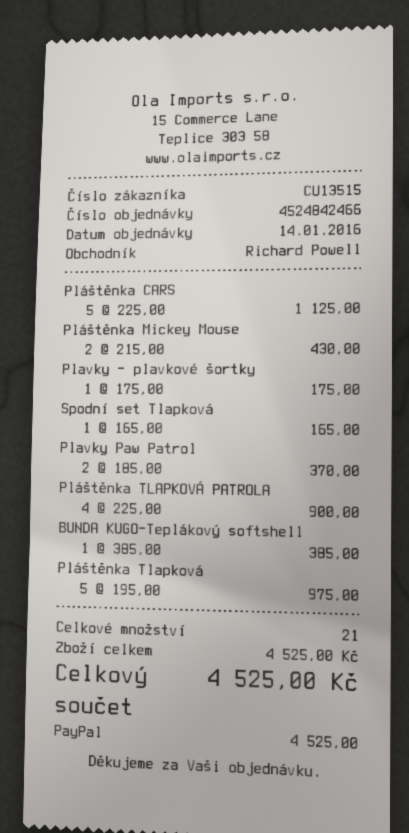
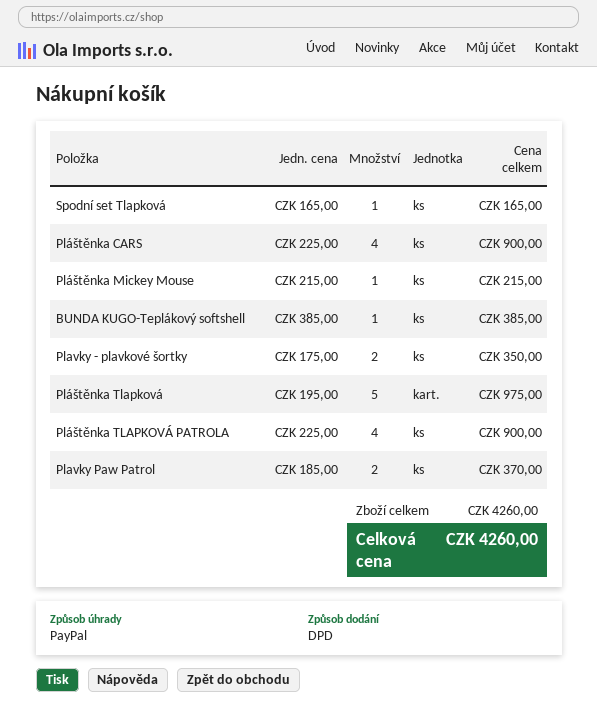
Pláštěnka CARS: 5 x 225.00 = 1125.00 -> 4 x 225.00 = 900.00
Pláštěnka Mickey Mouse: 2 x 215.00 = 430.00 -> 1 x 215.00 = 215.00
Plavky - plavkové šortky: 1 x 175.00 = 175.00 -> 2 x 175.00 = 350.00
subtotal: 4525.00 -> 4260.00
total: 4525.00 -> 4260.00

